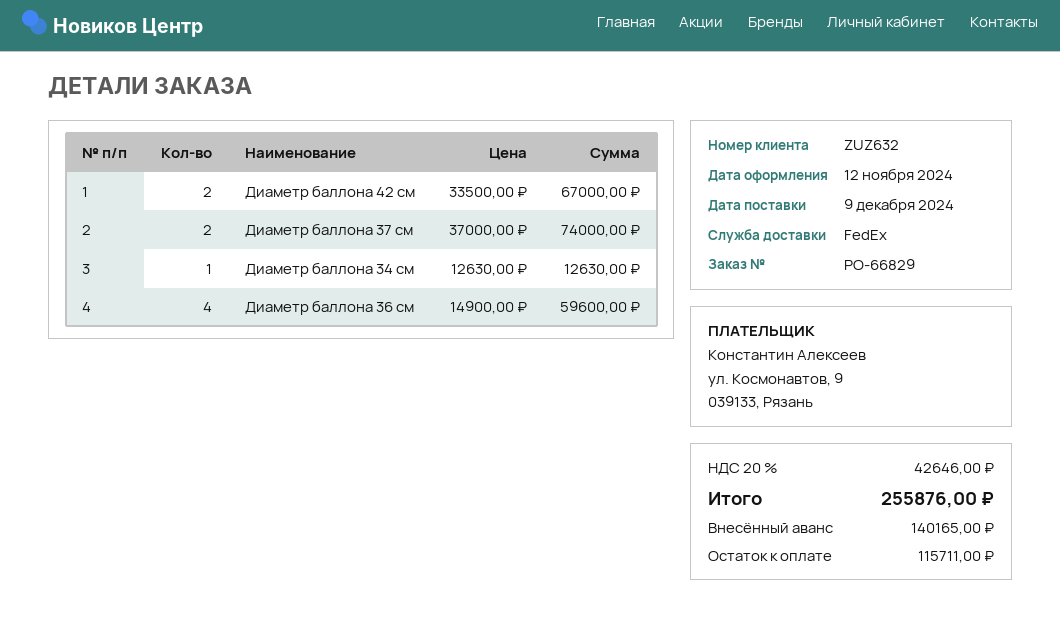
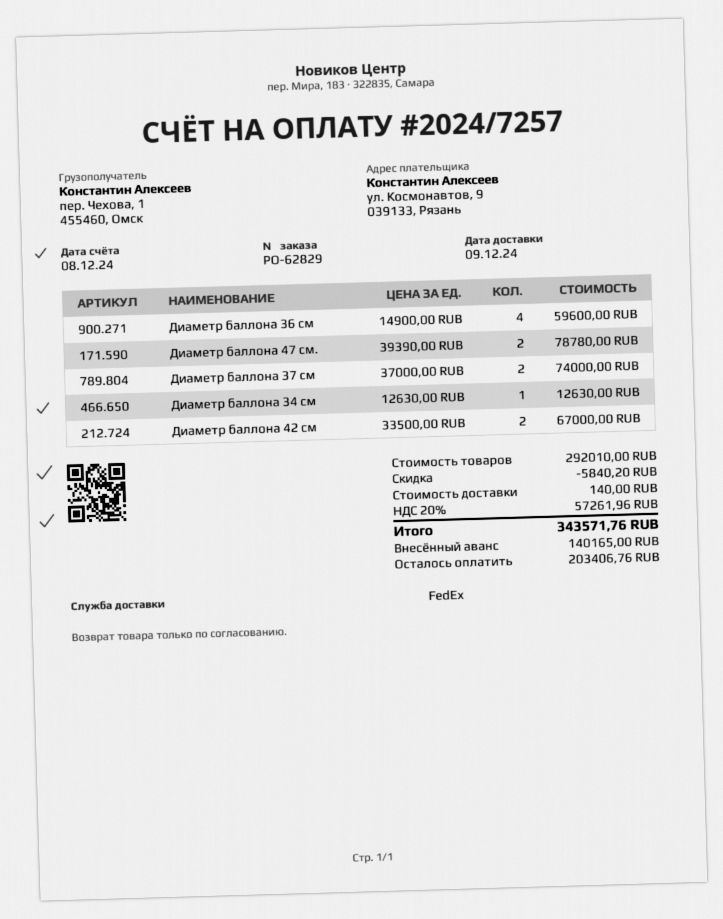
order number: PO-66829 -> PO-62829
Диаметр баллона 47 см.: none -> 2 x 39390.00 = 78780.00
discount: none -> 5840.20
shipping: none -> 140.00
tax: 20% = 42646.00 -> 20% = 57261.96
total: 255876.00 -> 343571.76
balance: 115711.00 -> 203406.76

